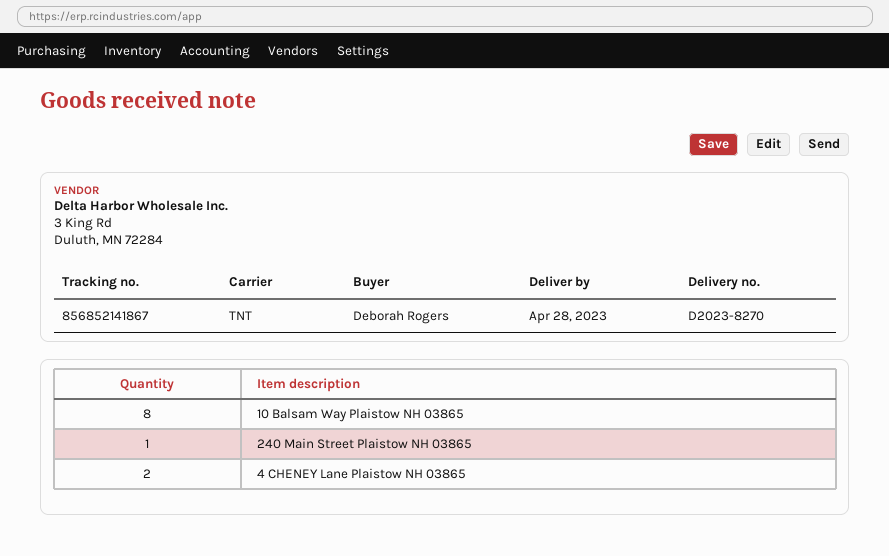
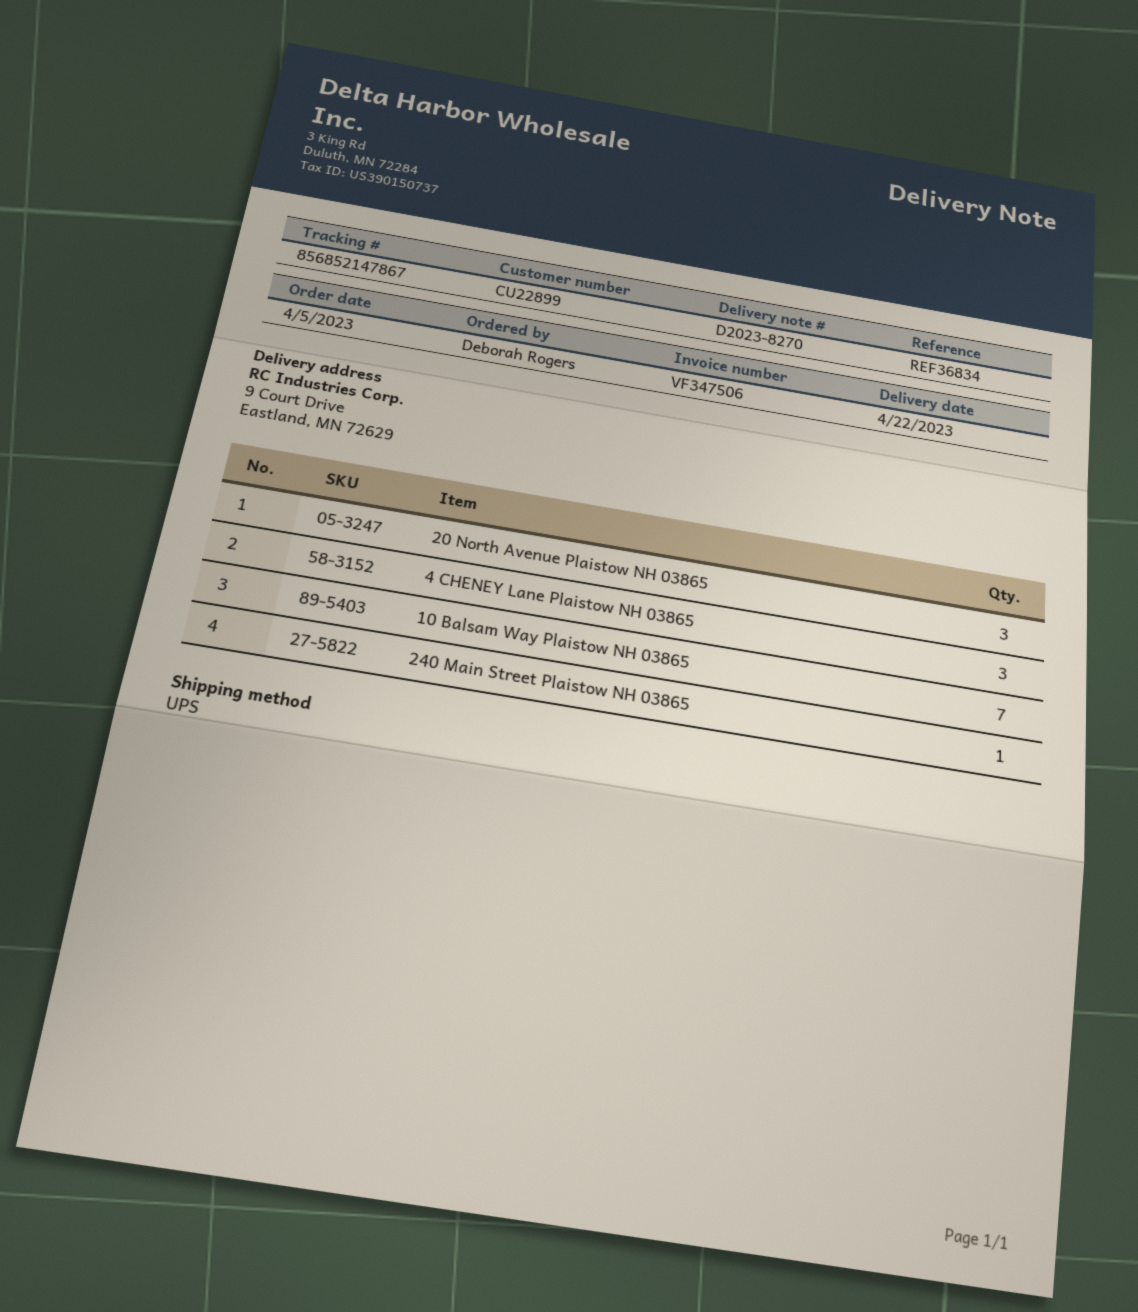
delivery date: 2023-04-28 -> 2023-04-22
shipping method: TNT -> UPS
tracking number: 856852141867 -> 856852147867
10 Balsam Way Plaistow NH 03865: 8 -> 7
4 CHENEY Lane Plaistow NH 03865: 2 -> 3
20 North Avenue Plaistow NH 03865: none -> 3

